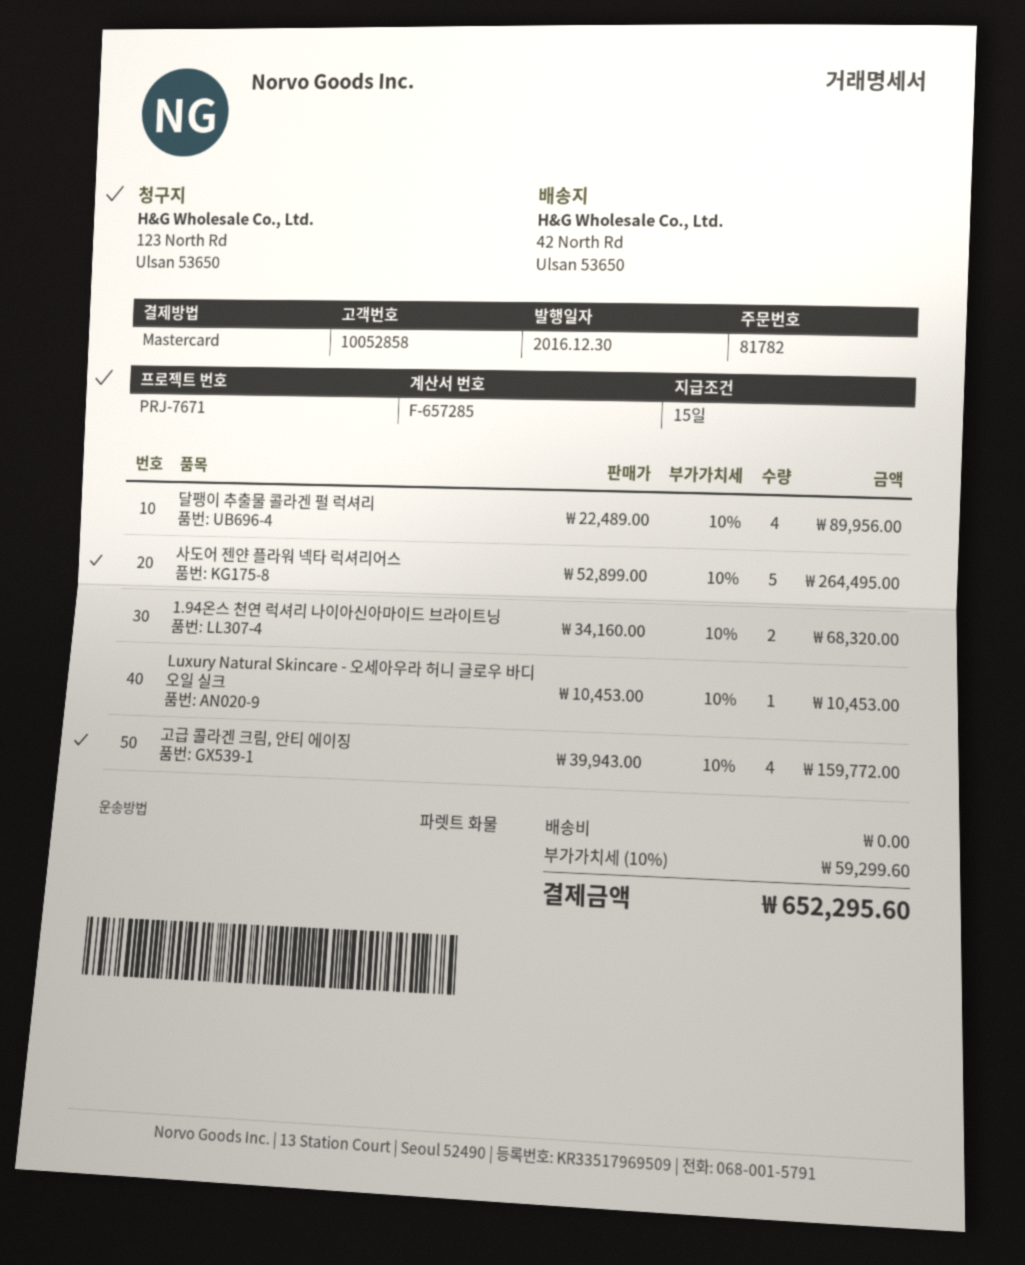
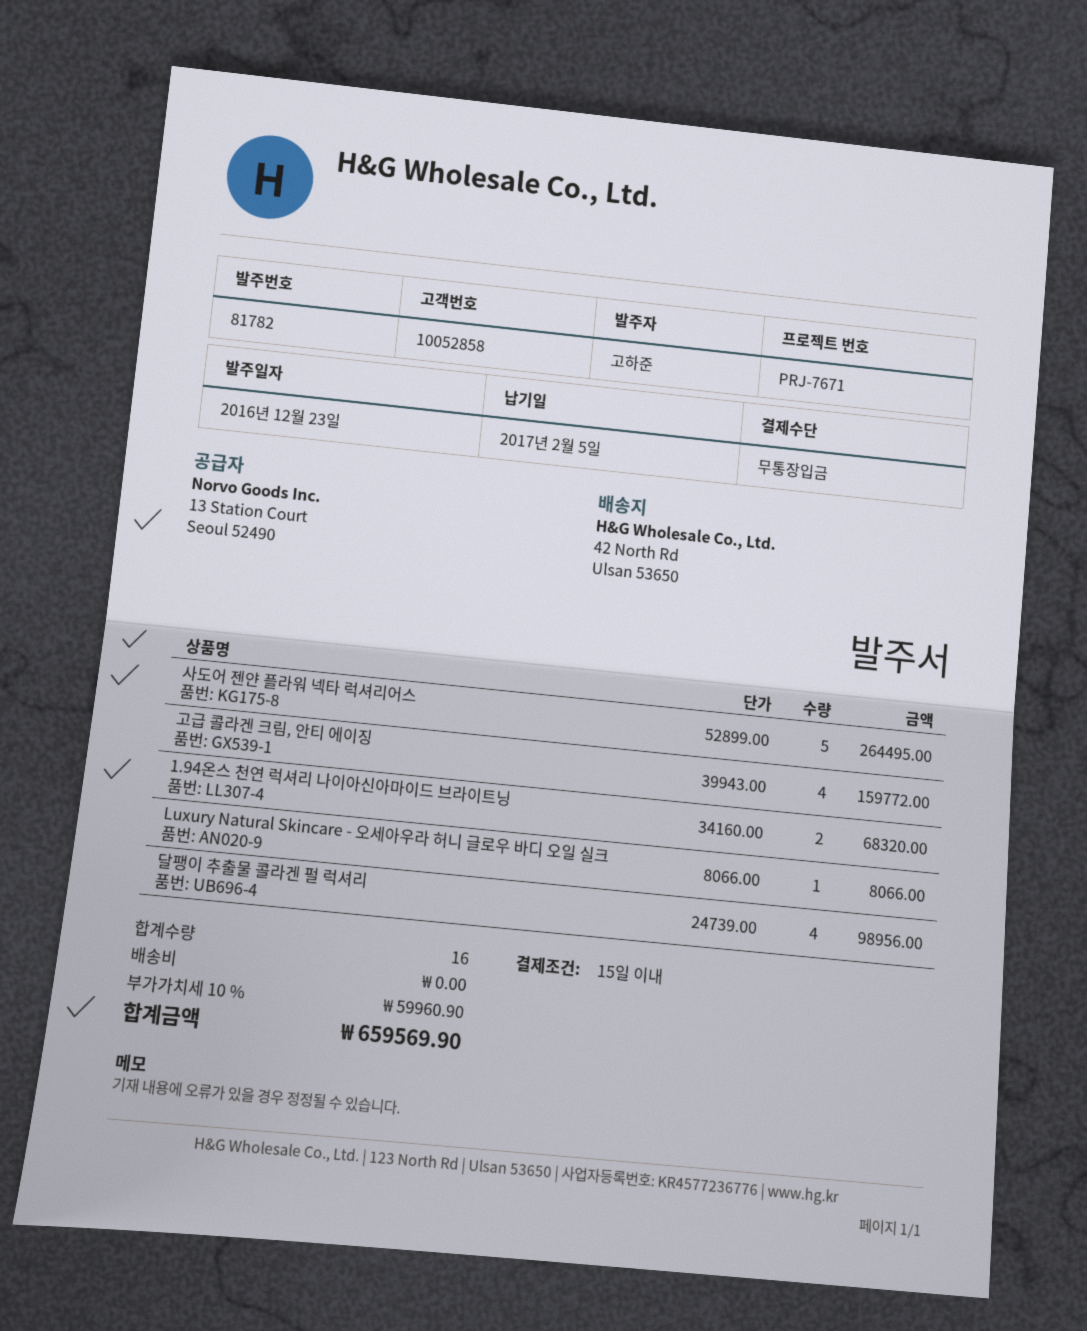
payment method: Mastercard -> bank transfer
달팽이 추출물 콜라겐 펄 럭셔리: 4 x 22489.00 = 89956.00 -> 4 x 24739.00 = 98956.00
Luxury Natural Skincare - 오세아우라 허니 글로우 바디 오일 실크: 1 x 10453.00 = 10453.00 -> 1 x 8066.00 = 8066.00
tax: 10% = 59299.60 -> 10% = 59960.90
total: 652295.60 -> 659569.90

